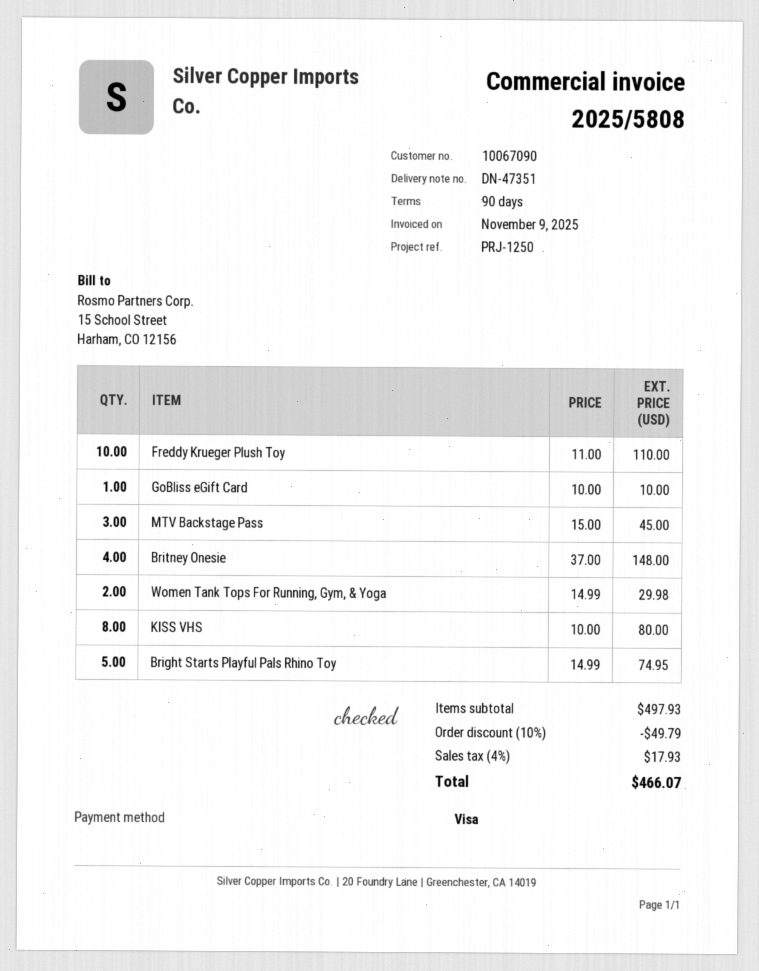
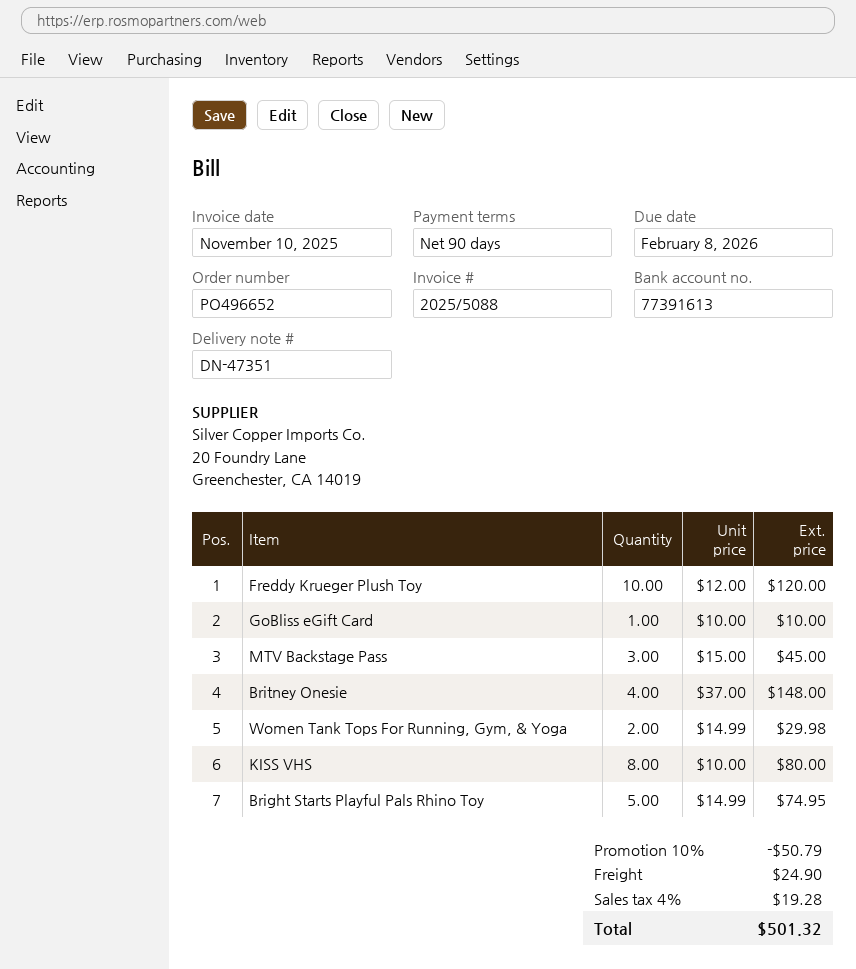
invoice number: 2025/5808 -> 2025/5088
invoice date: 2025-11-09 -> 2025-11-10
Freddy Krueger Plush Toy: 10 x 11.00 = 110.00 -> 10 x 12.00 = 120.00
discount: 10% = 49.79 -> 10% = 50.79
shipping: none -> 24.90
tax: 4% = 17.93 -> 4% = 19.28
total: 466.07 -> 501.32

